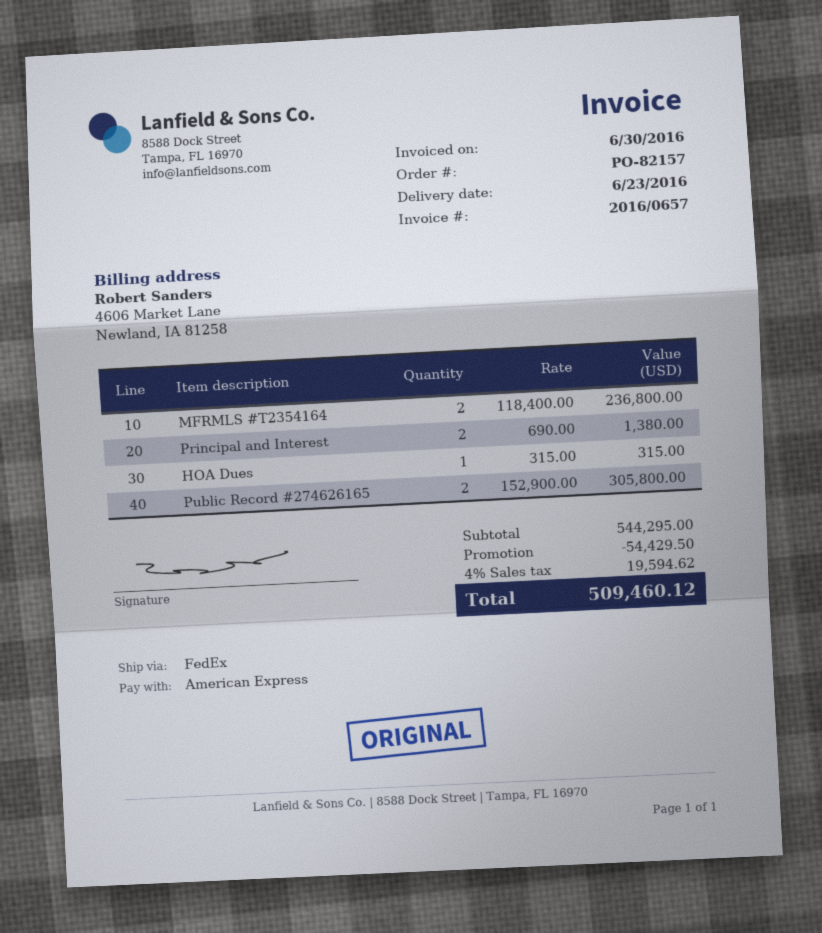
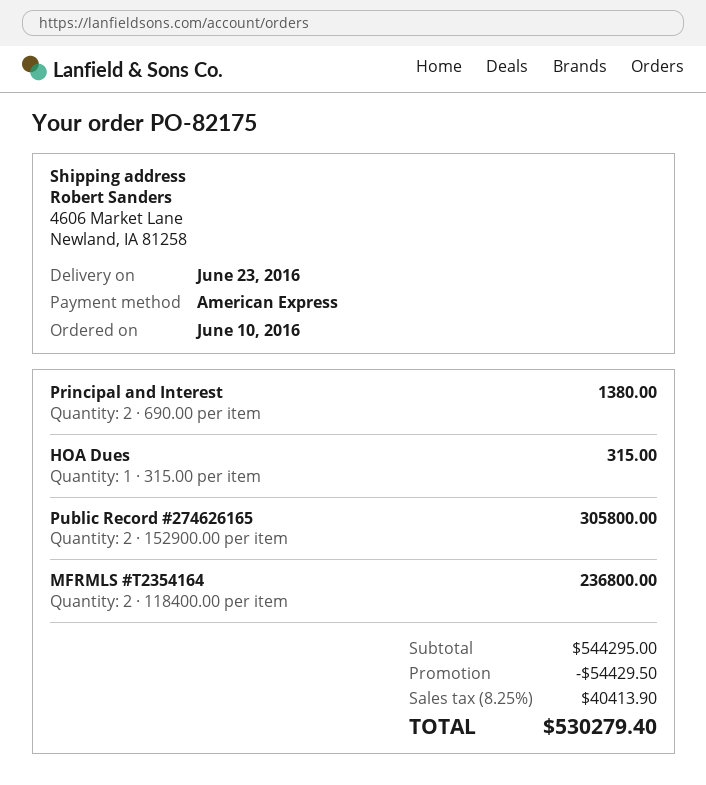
order number: PO-82157 -> PO-82175
tax: 4% = 19594.62 -> 8.25% = 40413.90
total: 509460.12 -> 530279.40

